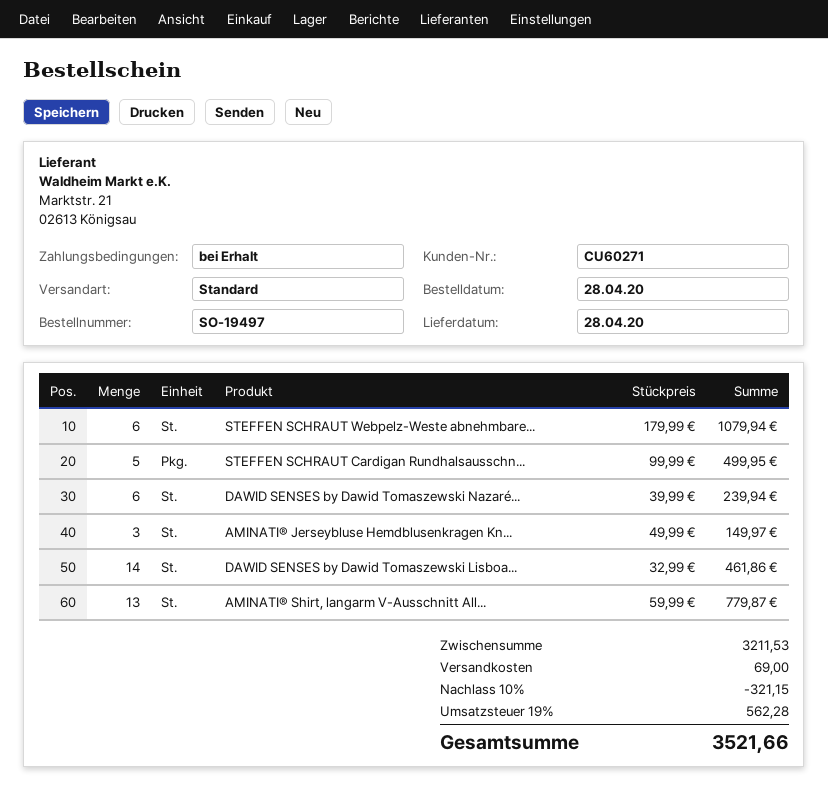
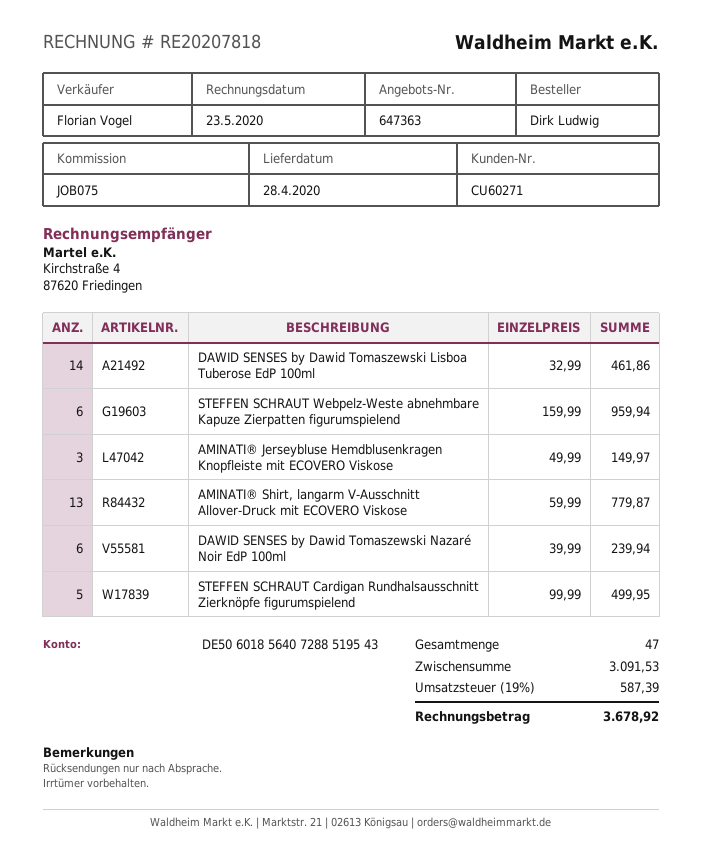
STEFFEN SCHRAUT Webpelz-Weste abnehmbare...: 6 x 179.99 = 1079.94 -> 6 x 159.99 = 959.94
subtotal: 3211.53 -> 3091.53
discount: 10% = 321.15 -> none
shipping: 69.00 -> none
tax: 19% = 562.28 -> 19% = 587.39
total: 3521.66 -> 3678.92

